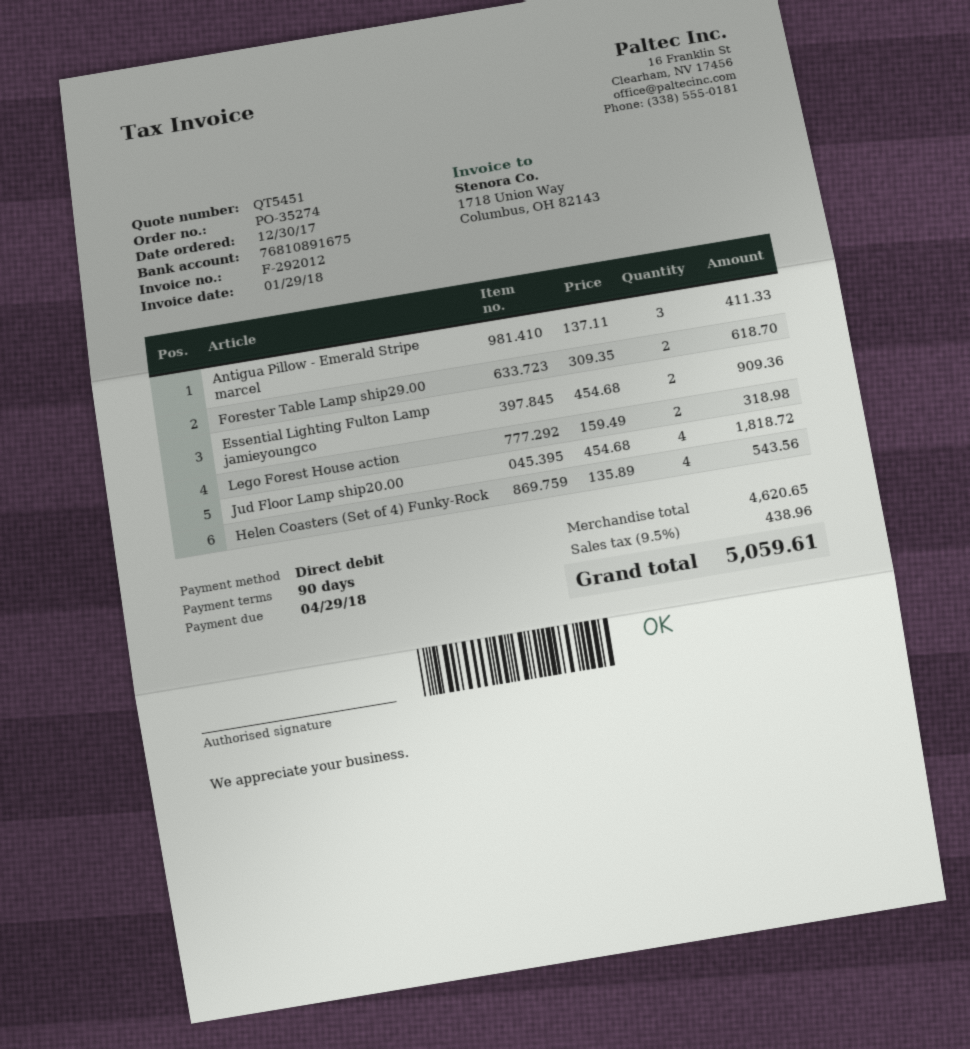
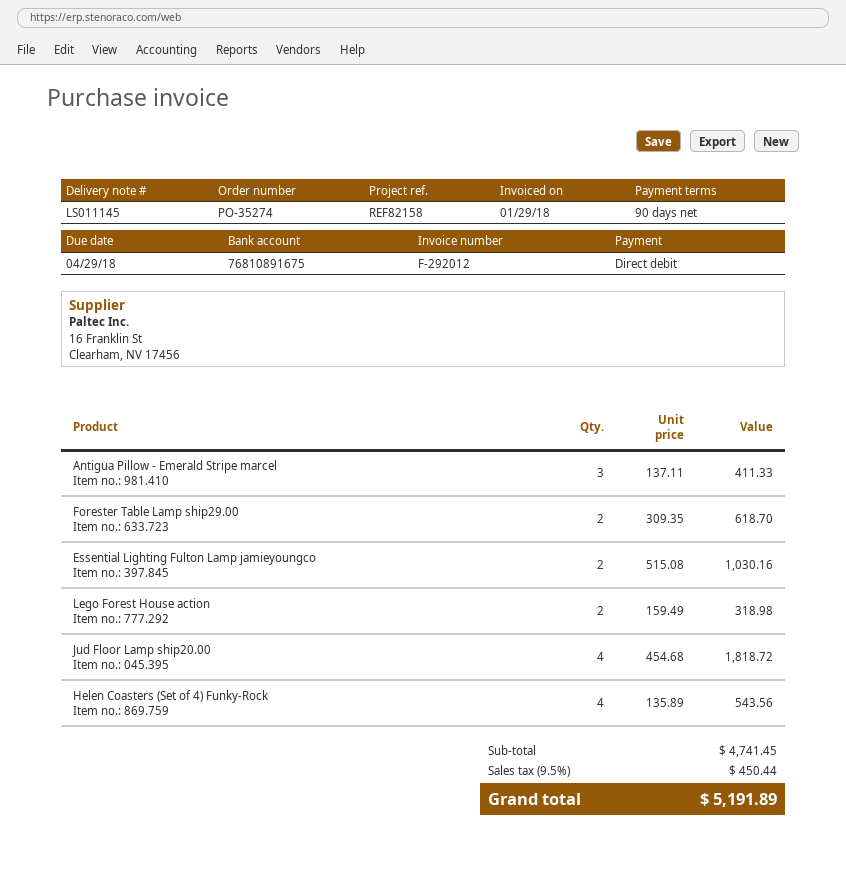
Essential Lighting Fulton Lamp jamieyoungco: 2 x 454.68 = 909.36 -> 2 x 515.08 = 1030.16
subtotal: 4620.65 -> 4741.45
tax: 9.5% = 438.96 -> 9.5% = 450.44
total: 5059.61 -> 5191.89

